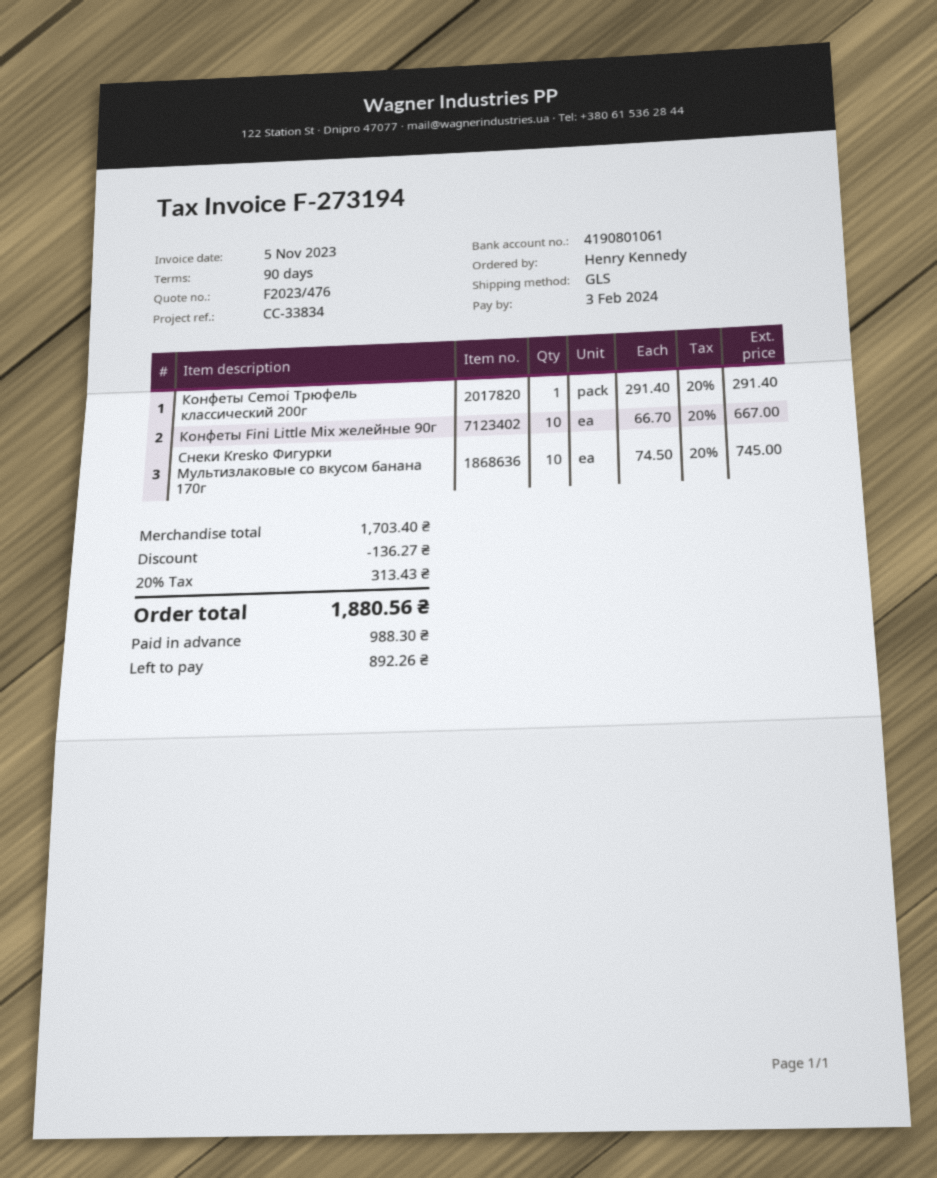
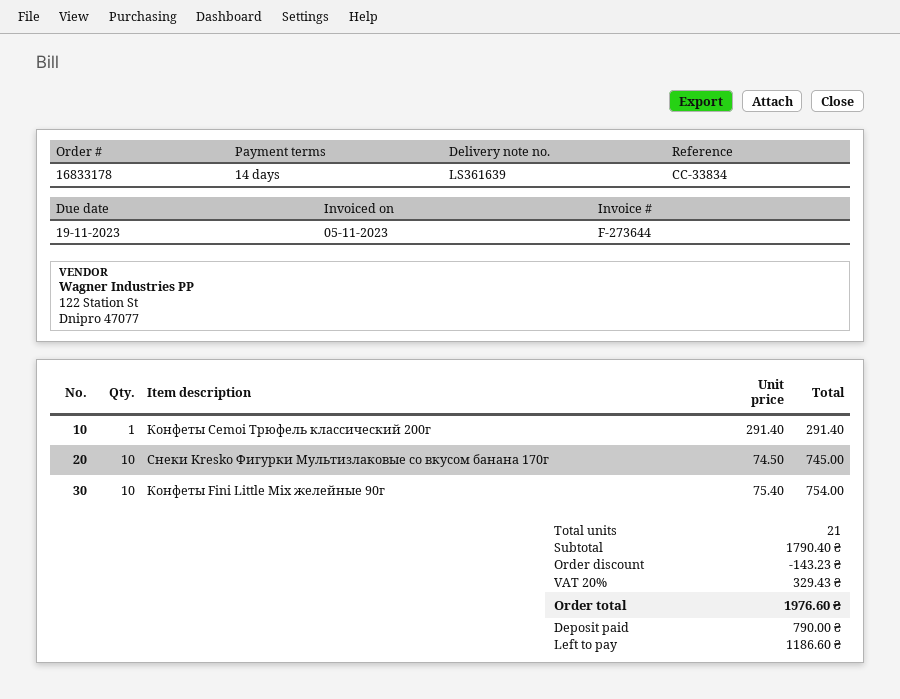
invoice number: F-273194 -> F-273644
payment terms: 90 days -> 14 days
due date: 2024-02-03 -> 2023-11-19
Конфеты Fini Little Mix желейные 90г: 10 x 66.70 = 667.00 -> 10 x 75.40 = 754.00
subtotal: 1703.40 -> 1790.40
discount: 136.27 -> 143.23
tax: 20% = 313.43 -> 20% = 329.43
total: 1880.56 -> 1976.60
deposit: 988.30 -> 790.00
balance: 892.26 -> 1186.60

